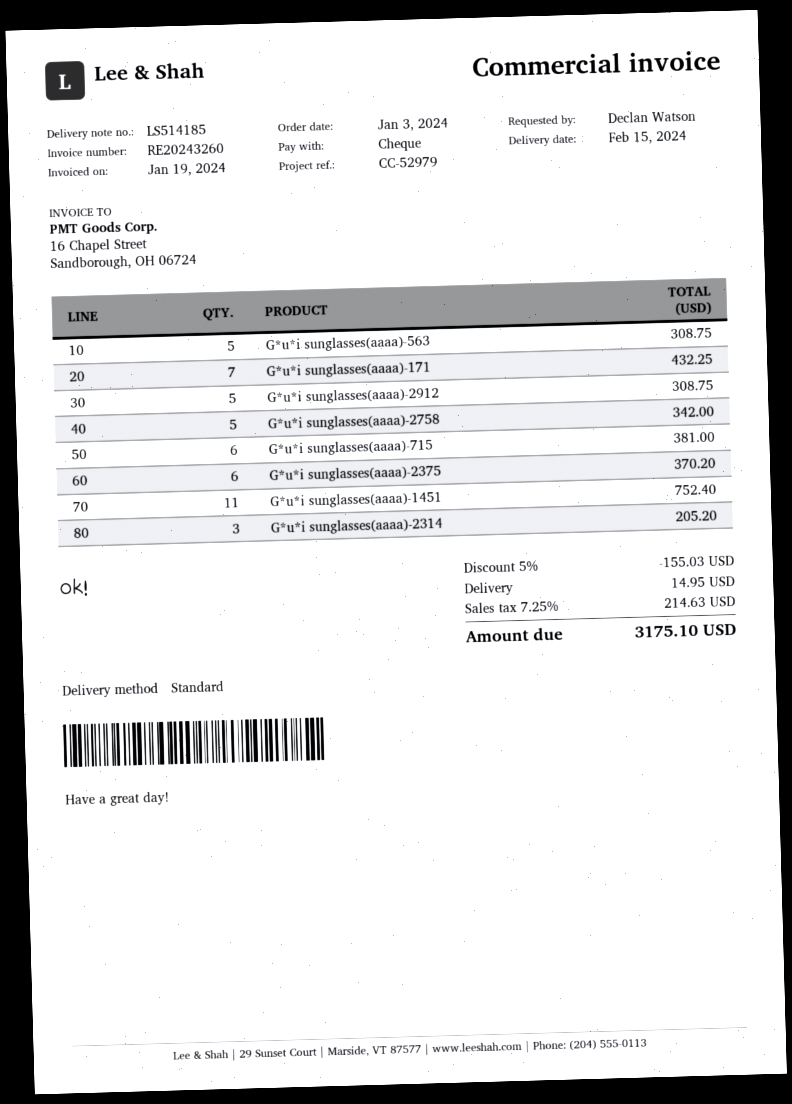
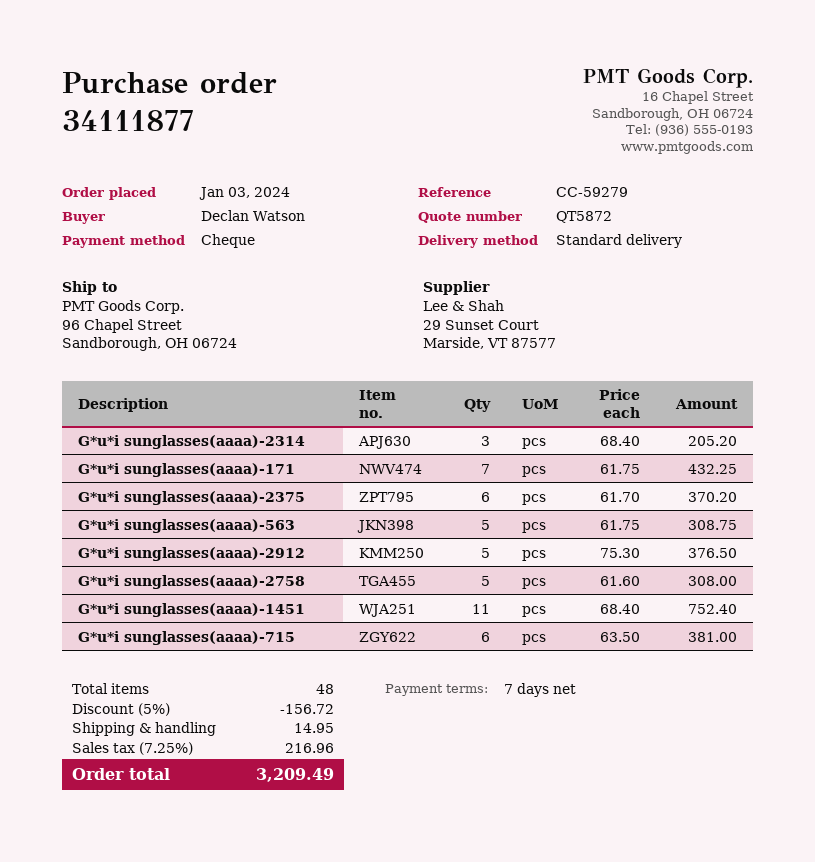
reference: CC-52979 -> CC-59279
G*u*i sunglasses(aaaa)-2912: 5 for 308.75 -> 5 for 376.50
G*u*i sunglasses(aaaa)-2758: 5 for 342.00 -> 5 for 308.00
discount: 5% = 155.03 -> 5% = 156.72
tax: 7.25% = 214.63 -> 7.25% = 216.96
total: 3175.10 -> 3209.49

